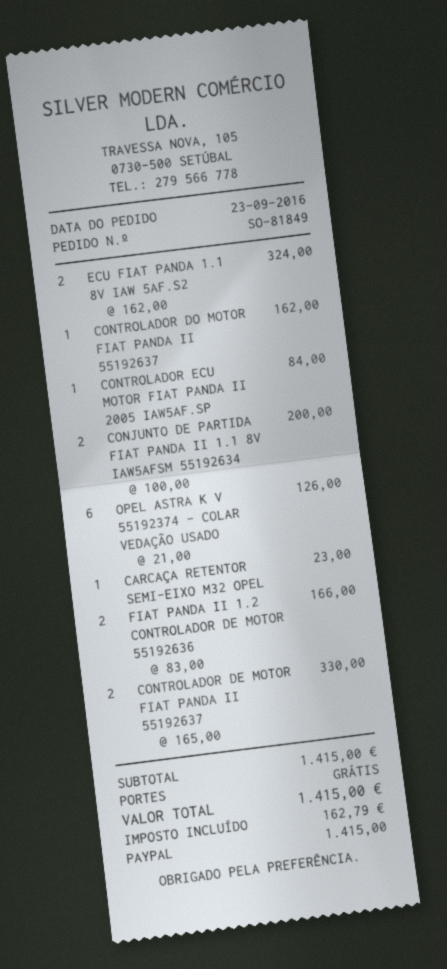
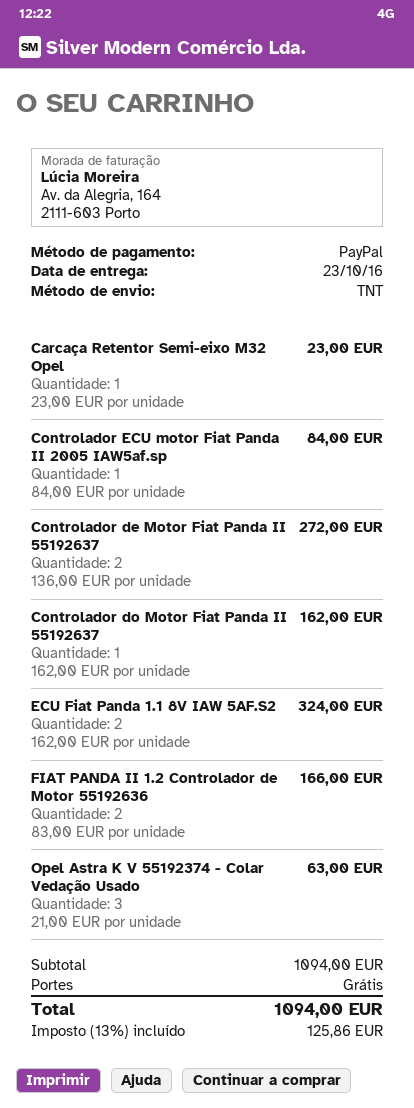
CONJUNTO DE PARTIDA FIAT PANDA II 1.1 8V IAW5AFSM 55192634: 2 x 100.00 = 200.00 -> none
OPEL ASTRA K V 55192374 - COLAR VEDAÇÃO USADO: 6 x 21.00 = 126.00 -> 3 x 21.00 = 63.00
CONTROLADOR DE MOTOR FIAT PANDA II 55192637: 2 x 165.00 = 330.00 -> 2 x 136.00 = 272.00
subtotal: 1415.00 -> 1094.00
tax: 162.79 -> 125.86
total: 1415.00 -> 1094.00

